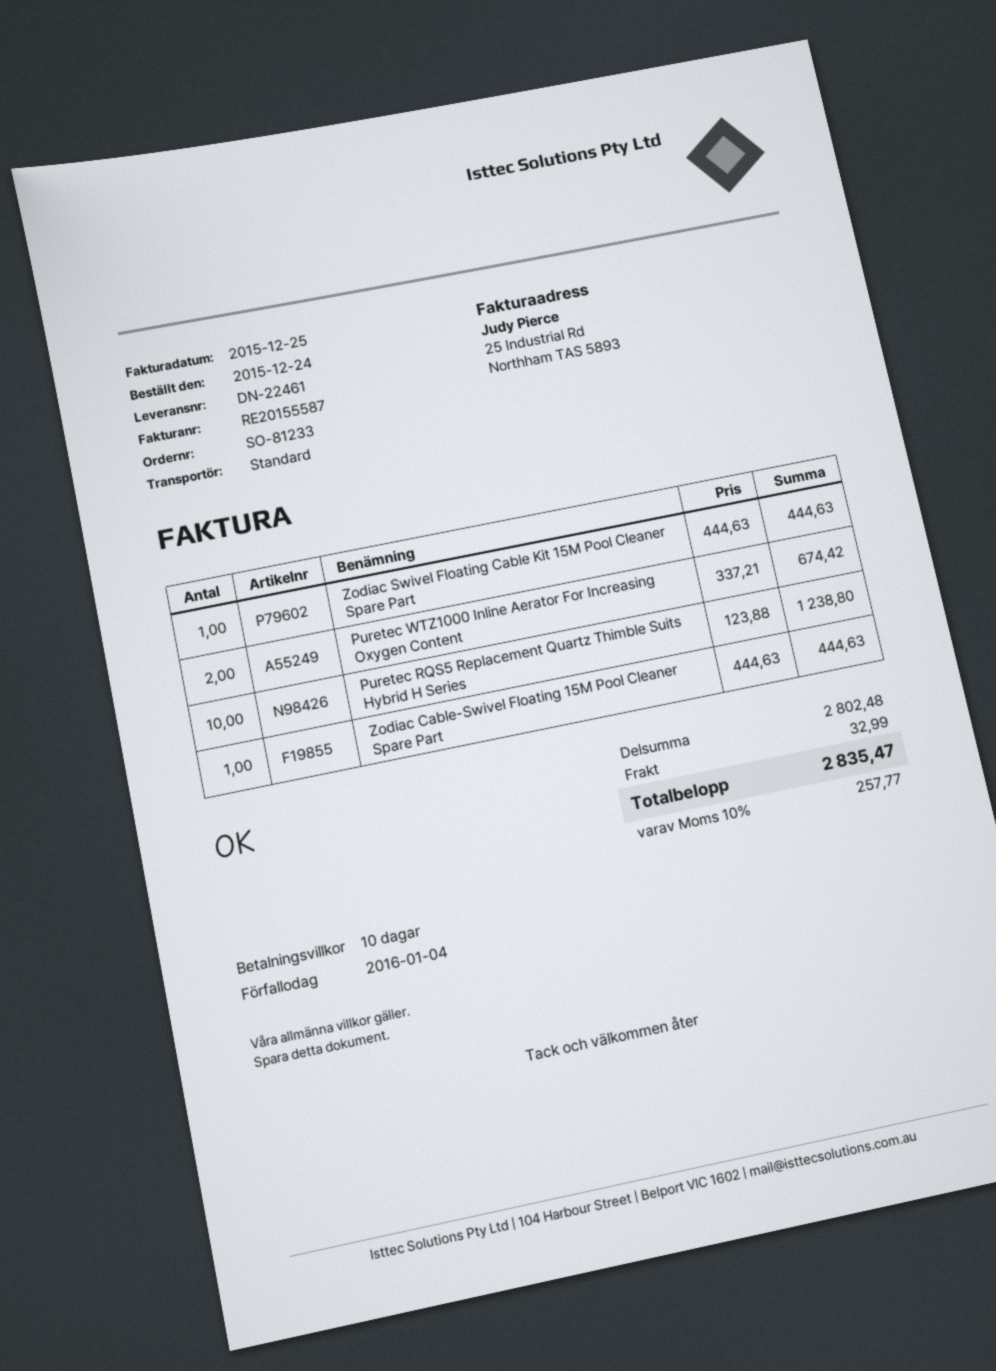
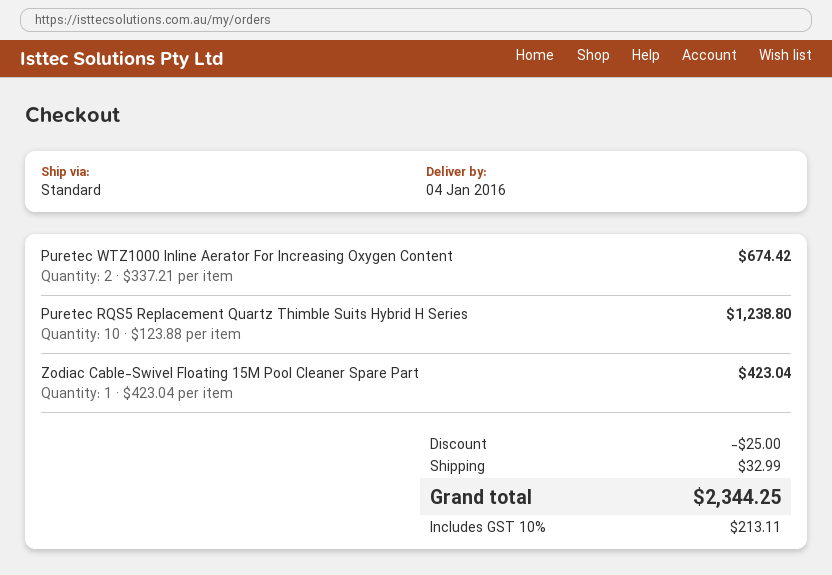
Zodiac Swivel Floating Cable Kit 15M Pool Cleaner Spare Part: 1 x 444.63 = 444.63 -> none
Zodiac Cable-Swivel Floating 15M Pool Cleaner Spare Part: 1 x 444.63 = 444.63 -> 1 x 423.04 = 423.04
discount: none -> 25.00
tax: 10% = 257.77 -> 10% = 213.11
total: 2835.47 -> 2344.25

